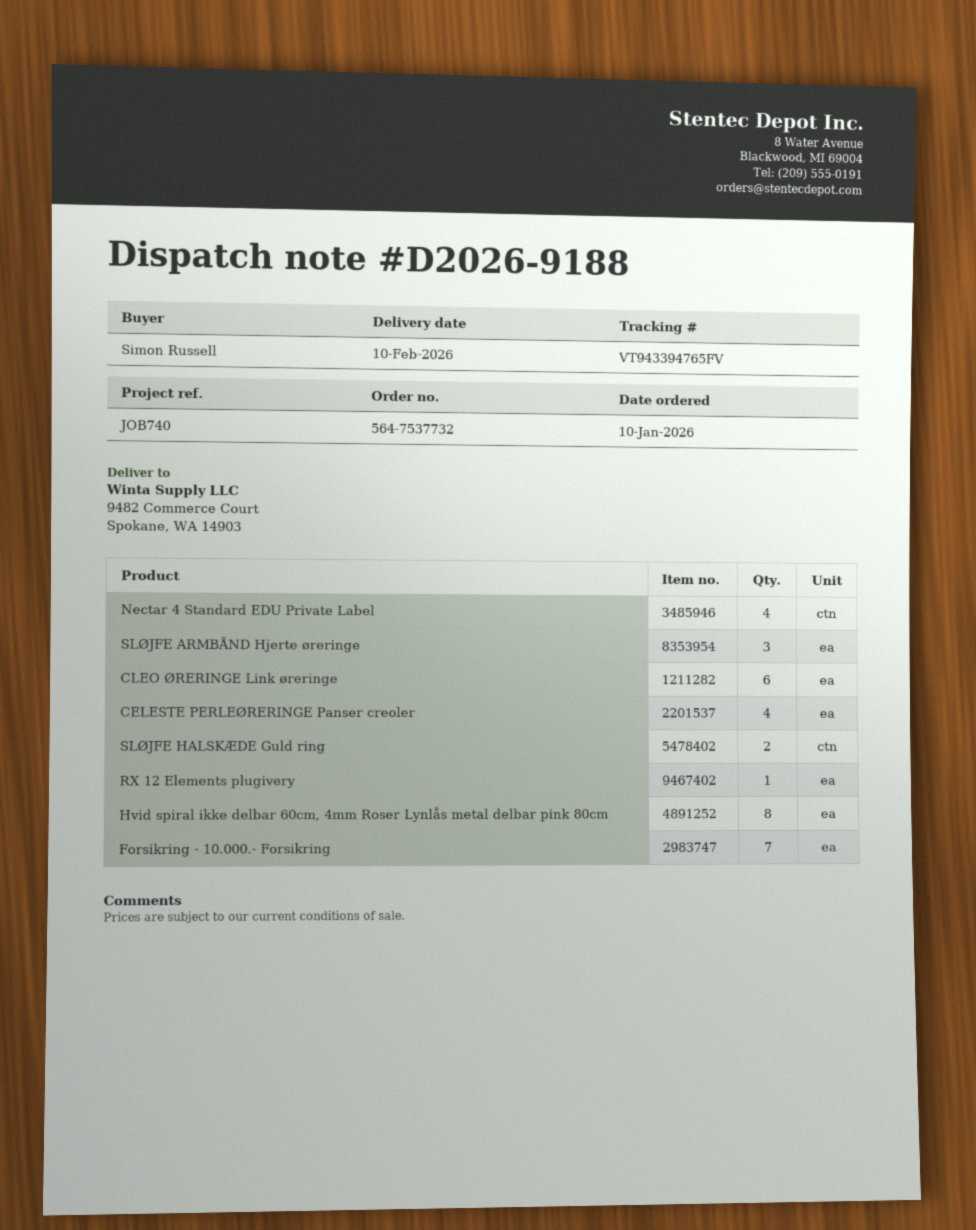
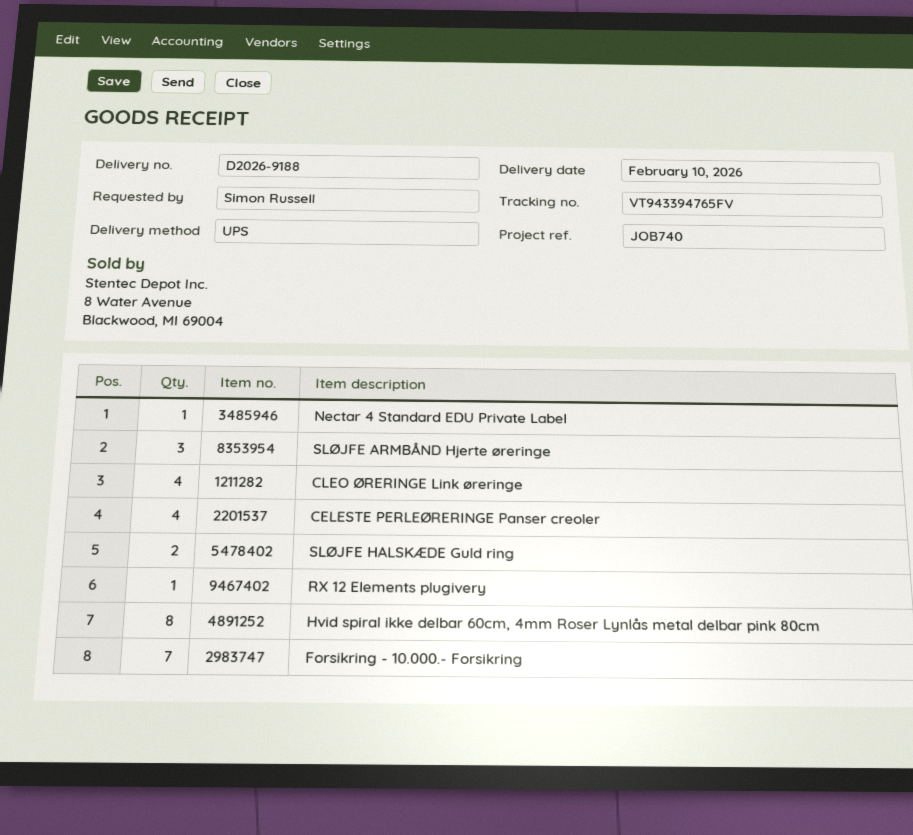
Nectar 4 Standard EDU Private Label: 4 -> 1
CLEO ØRERINGE Link øreringe: 6 -> 4

